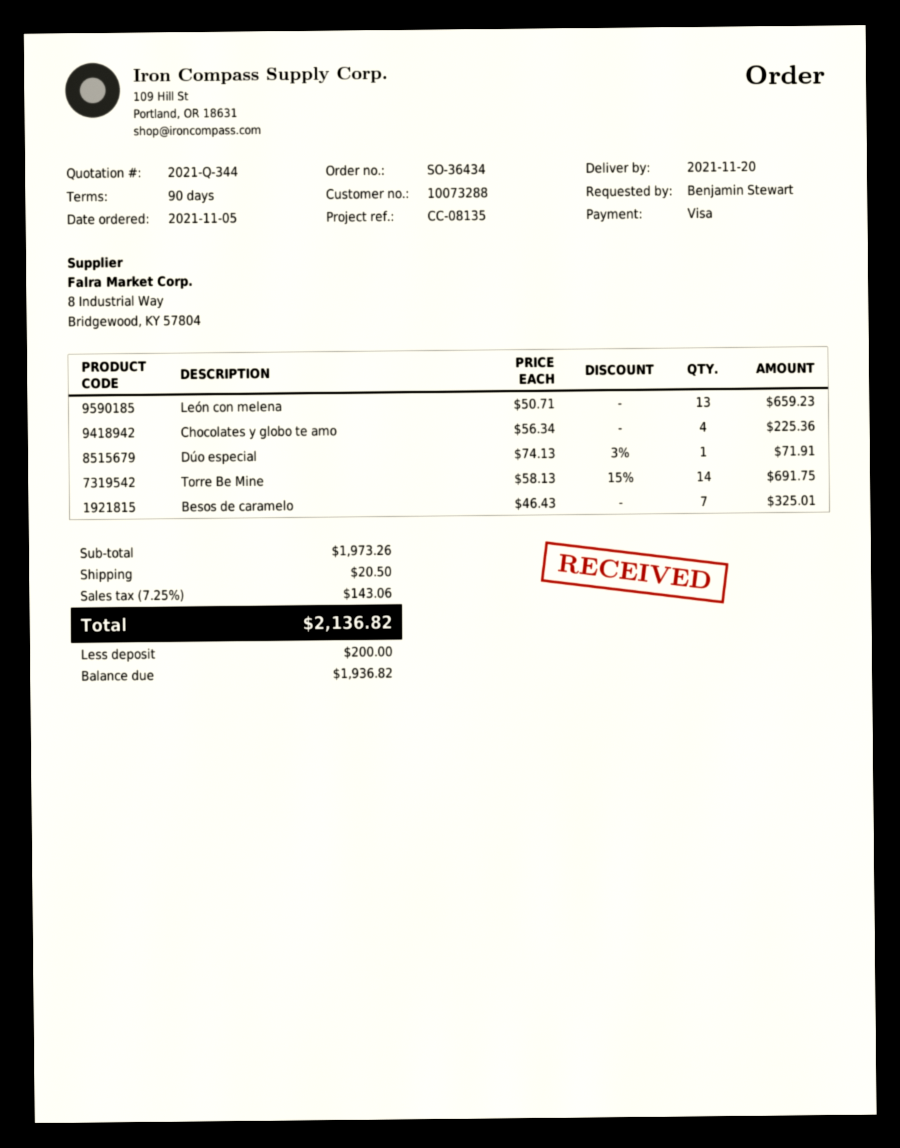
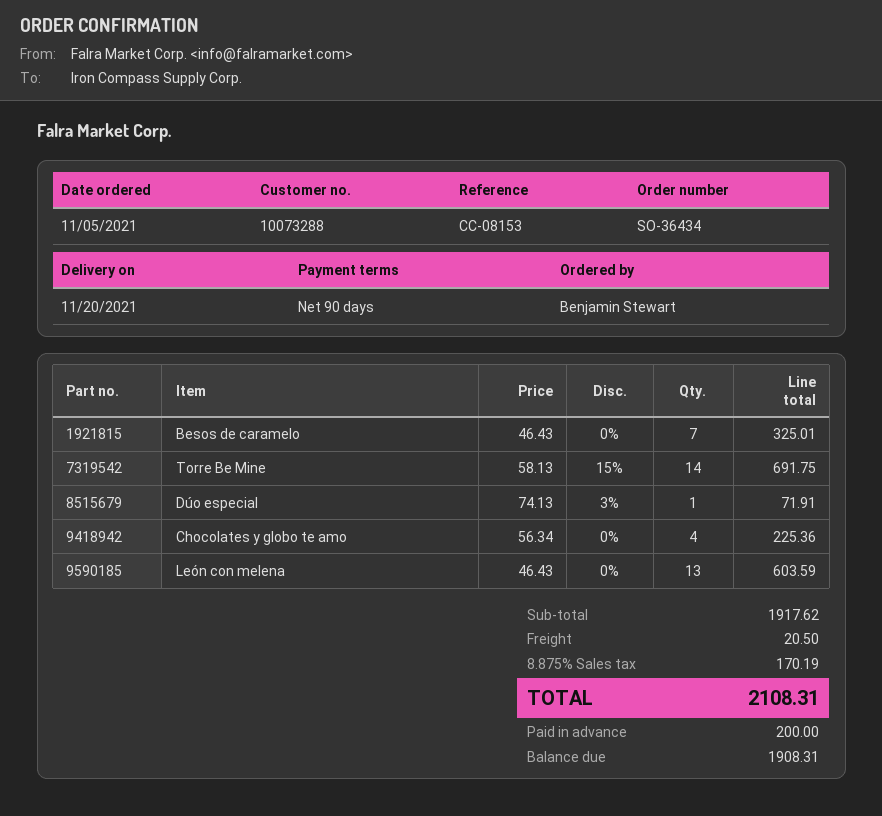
reference: CC-08135 -> CC-08153
León con melena: 13 x 50.71 = 659.23 -> 13 x 46.43 = 603.59
subtotal: 1973.26 -> 1917.62
tax: 7.25% = 143.06 -> 8.875% = 170.19
total: 2136.82 -> 2108.31
balance: 1936.82 -> 1908.31

